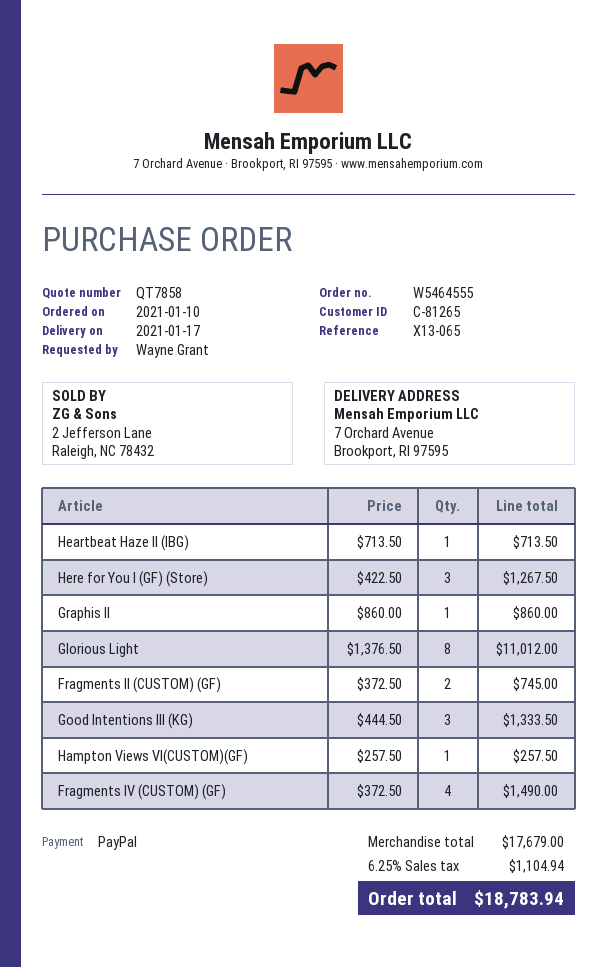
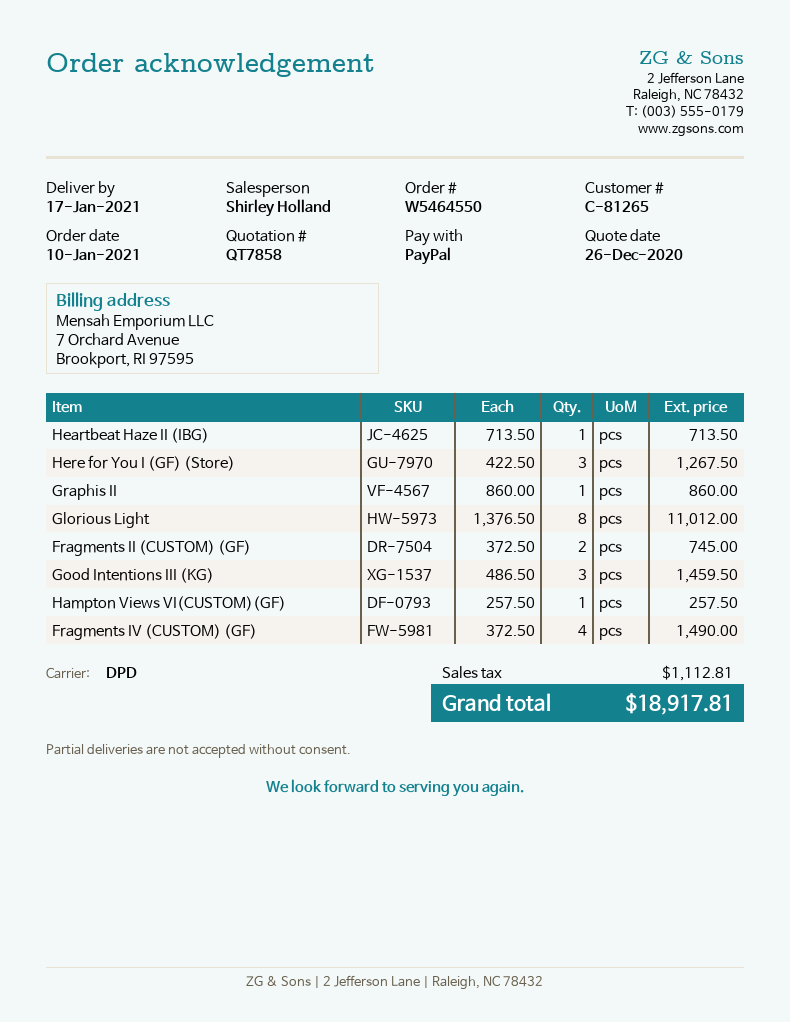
order number: W5464555 -> W5464550
Good Intentions III (KG): 3 x 444.50 = 1333.50 -> 3 x 486.50 = 1459.50
tax: 1104.94 -> 1112.81
total: 18783.94 -> 18917.81

